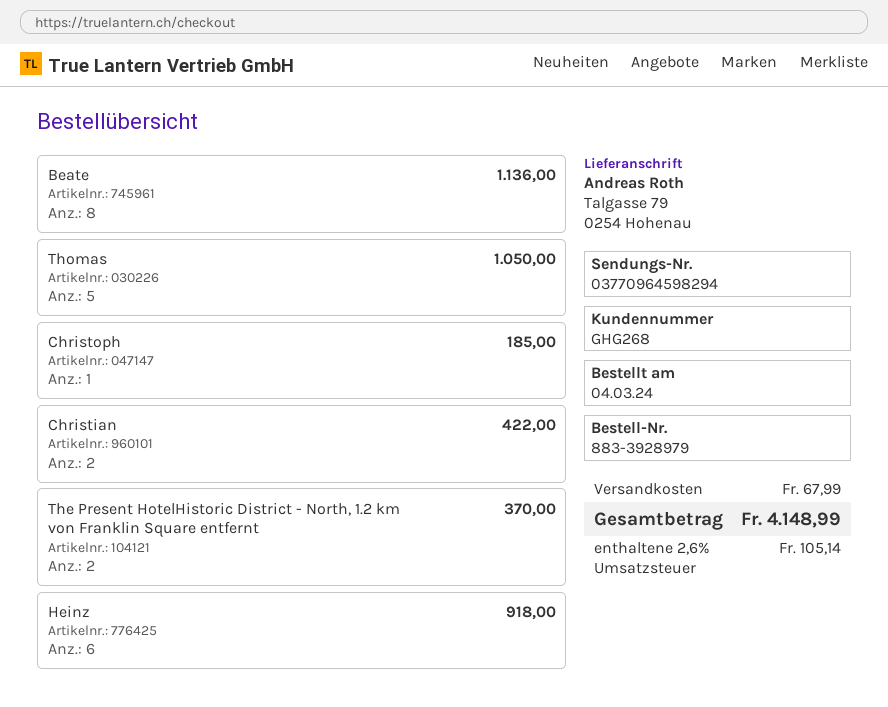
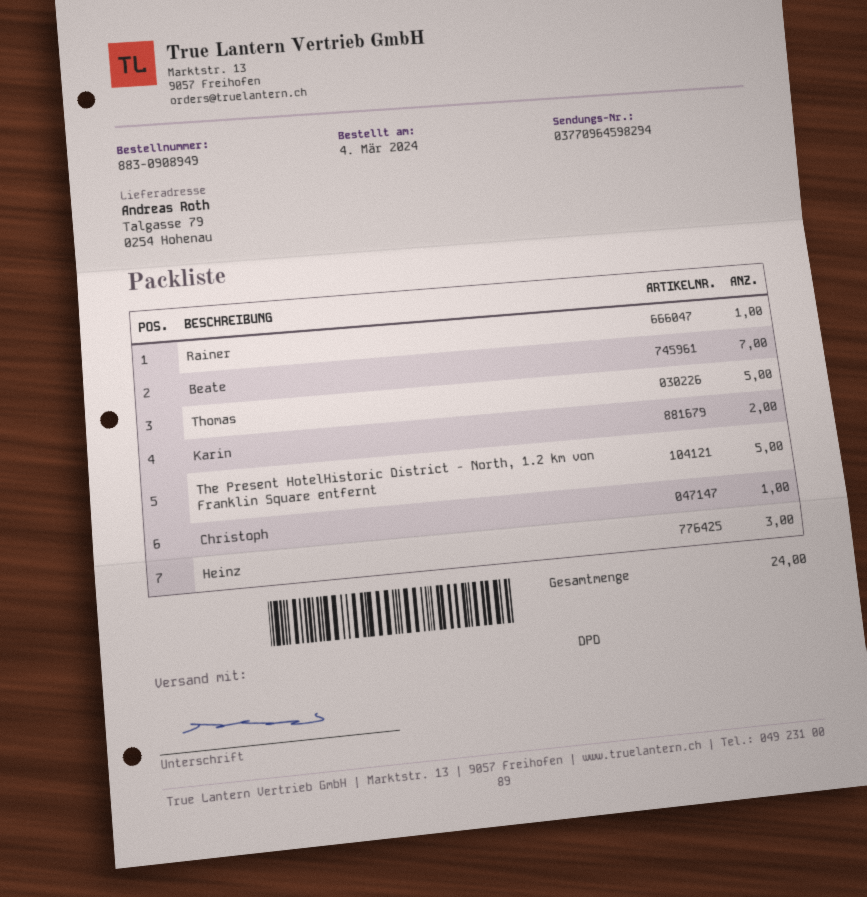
order number: 883-3928979 -> 883-0908949
Beate: 8 -> 7
Christian: 2 -> none
The Present HotelHistoric District - North, 1.2 km von Franklin Square entfernt: 2 -> 5
Heinz: 6 -> 3
Rainer: none -> 1
Karin: none -> 2

